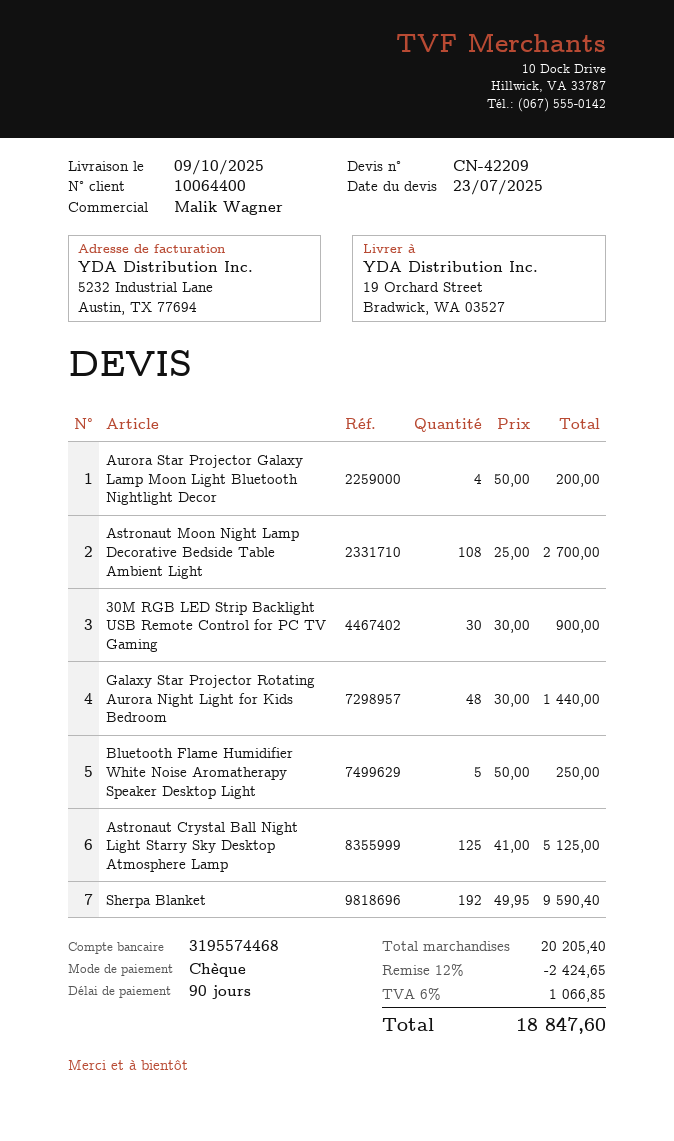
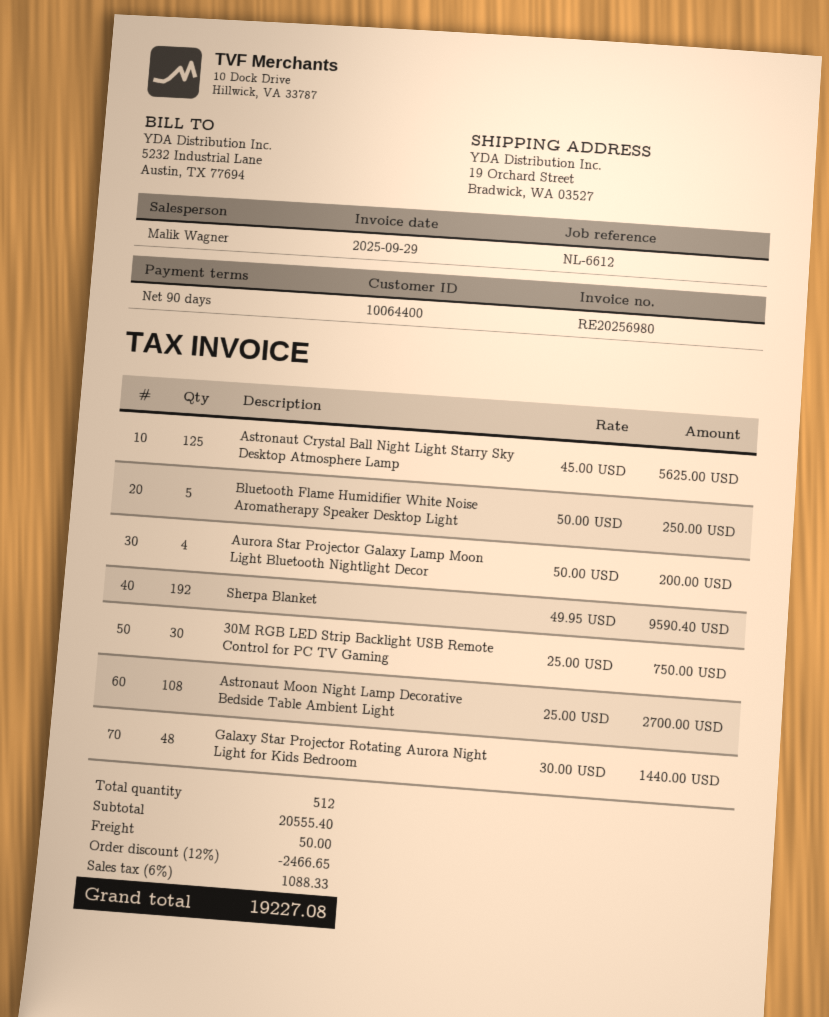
30M RGB LED Strip Backlight USB Remote Control for PC TV Gaming: 30 x 30.00 = 900.00 -> 30 x 25.00 = 750.00
Astronaut Crystal Ball Night Light Starry Sky Desktop Atmosphere Lamp: 125 x 41.00 = 5125.00 -> 125 x 45.00 = 5625.00
subtotal: 20205.40 -> 20555.40
discount: 12% = 2424.65 -> 12% = 2466.65
shipping: none -> 50.00
tax: 6% = 1066.85 -> 6% = 1088.33
total: 18847.60 -> 19227.08

